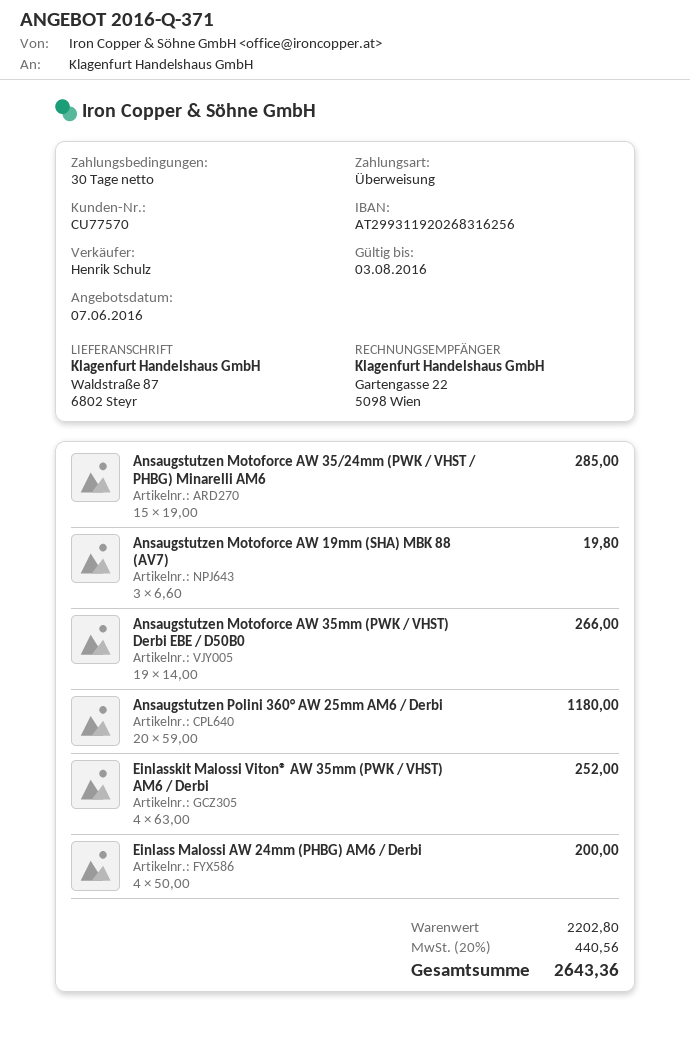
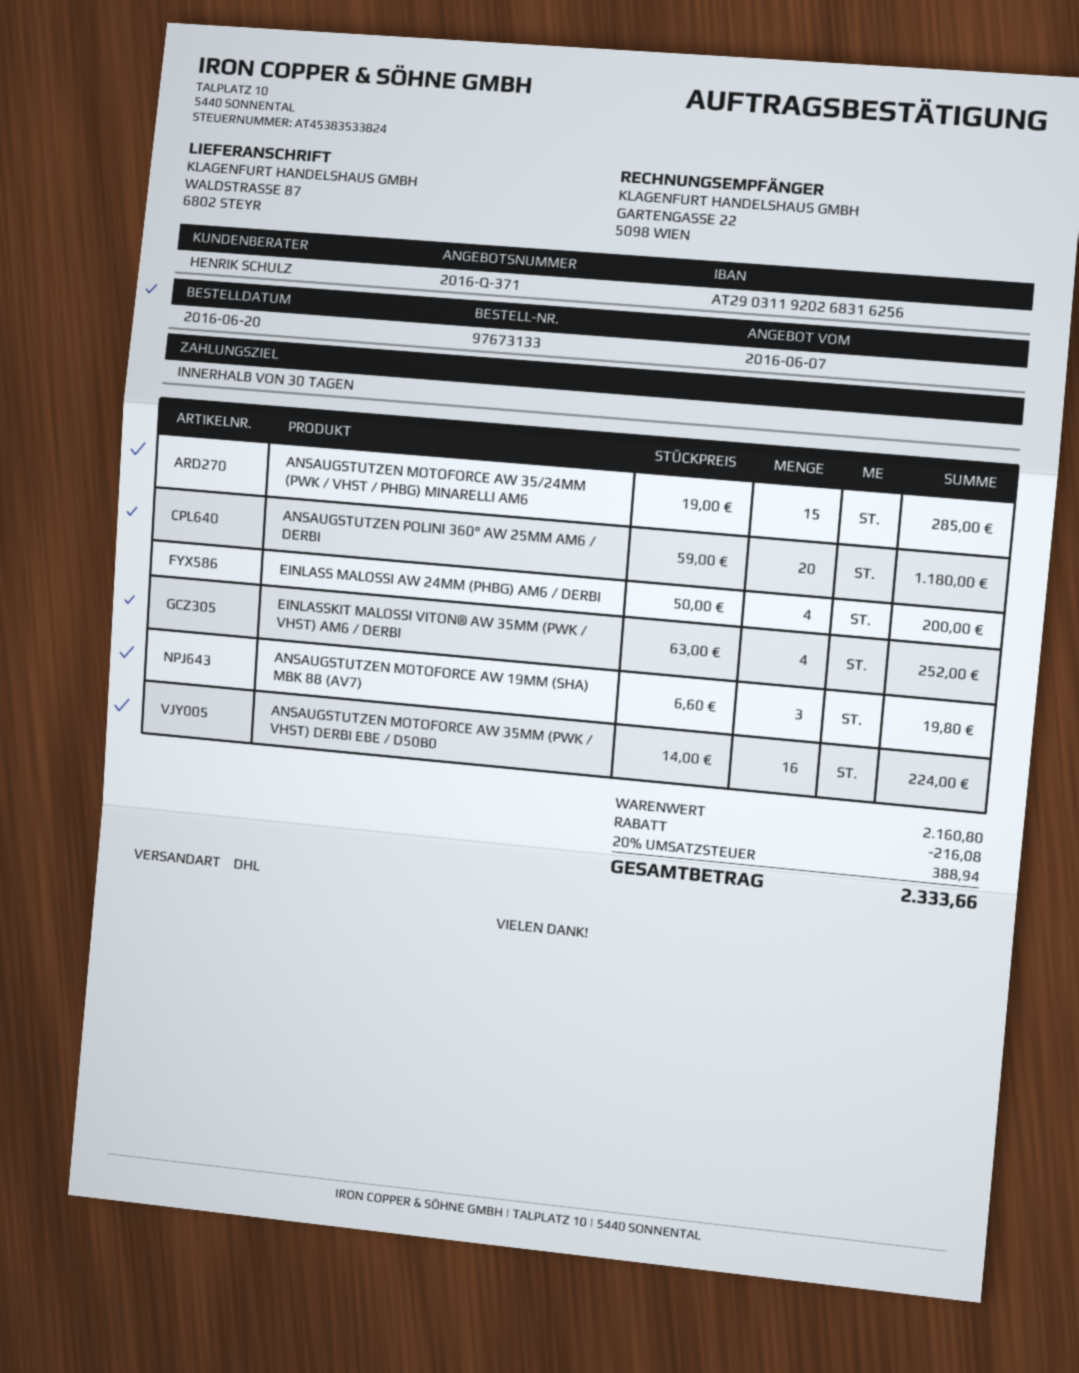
bank account: AT299311920268316256 -> AT290311920268316256
Ansaugstutzen Motoforce AW 35mm (PWK / VHST) Derbi EBE / D50B0: 19 x 14.00 = 266.00 -> 16 x 14.00 = 224.00
subtotal: 2202.80 -> 2160.80
discount: none -> 216.08
tax: 20% = 440.56 -> 20% = 388.94
total: 2643.36 -> 2333.66

